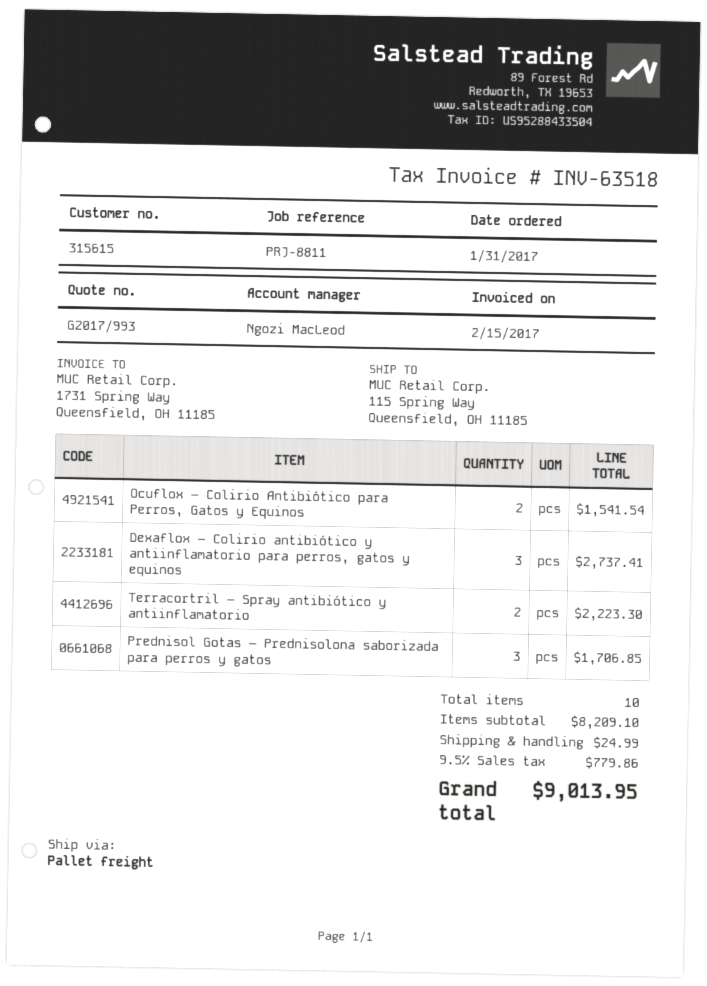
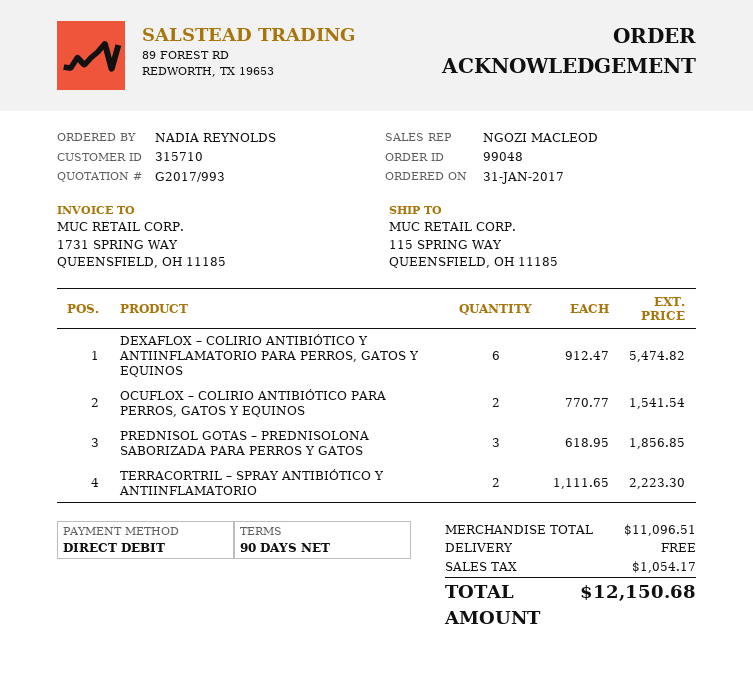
customer number: 315615 -> 315710
Dexaflox – Colirio antibiótico y antiinflamatorio para perros, gatos y equinos: 3 for 2737.41 -> 6 for 5474.82
Prednisol Gotas – Prednisolona saborizada para perros y gatos: 3 for 1706.85 -> 3 for 1856.85
subtotal: 8209.10 -> 11096.51
shipping: 24.99 -> 0.00
tax: 779.86 -> 1054.17
total: 9013.95 -> 12150.68

